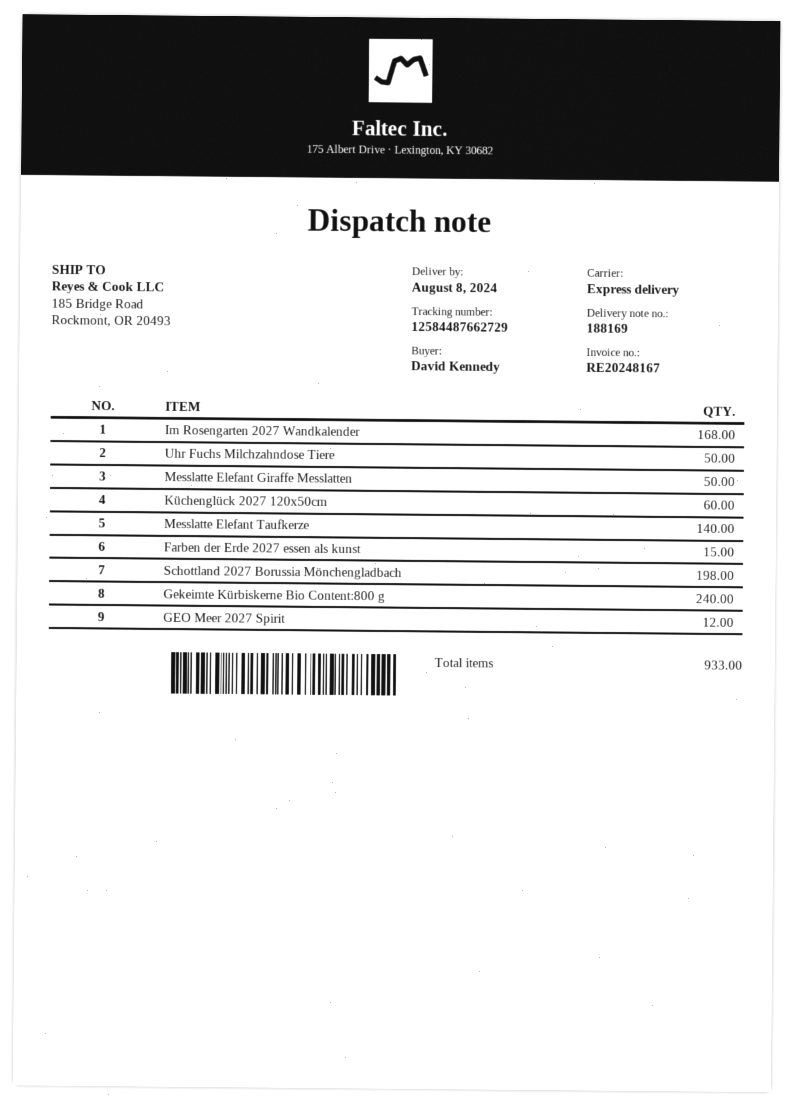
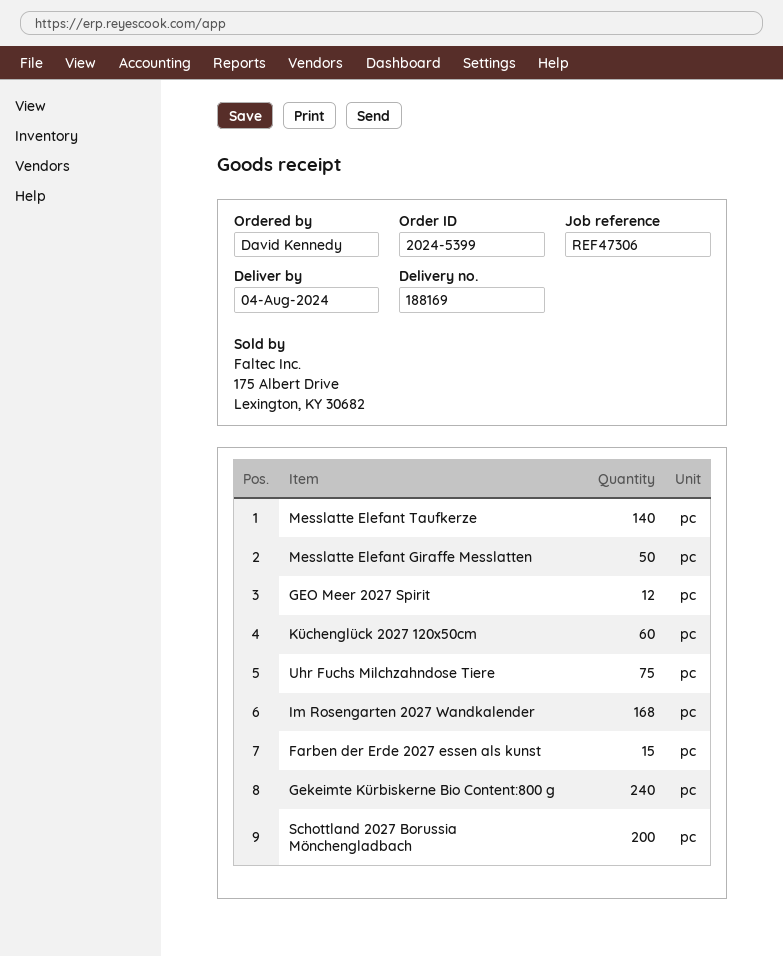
delivery date: 2024-08-08 -> 2024-08-04
Uhr Fuchs Milchzahndose Tiere: 50 -> 75
Schottland 2027 Borussia Mönchengladbach: 198 -> 200

